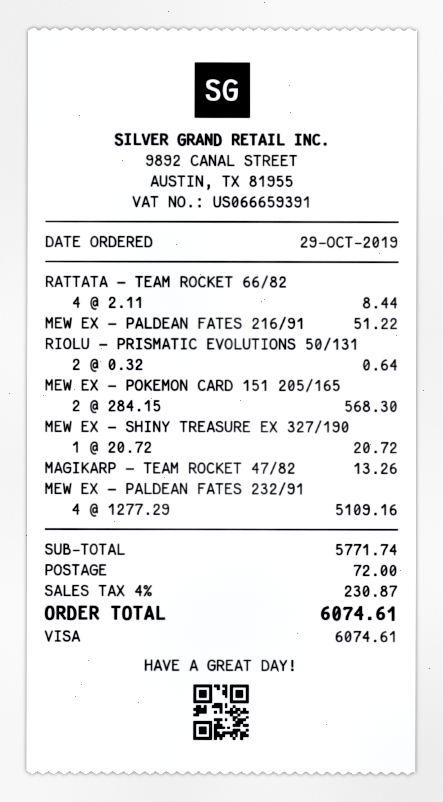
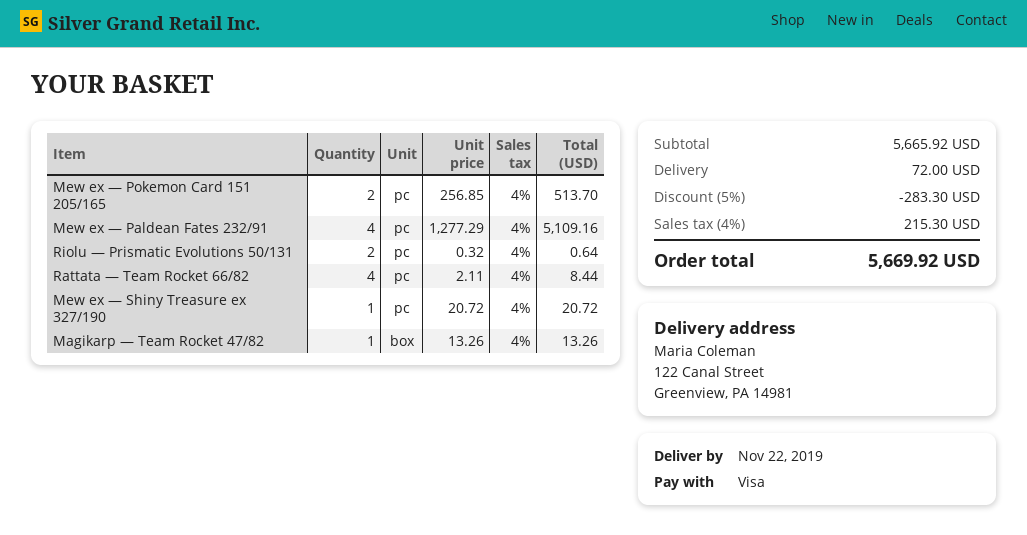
MEW EX — PALDEAN FATES 216/91: 1 x 51.22 = 51.22 -> none
MEW EX — POKEMON CARD 151 205/165: 2 x 284.15 = 568.30 -> 2 x 256.85 = 513.70
subtotal: 5771.74 -> 5665.92
discount: none -> 5% = 283.30
tax: 4% = 230.87 -> 4% = 215.30
total: 6074.61 -> 5669.92

